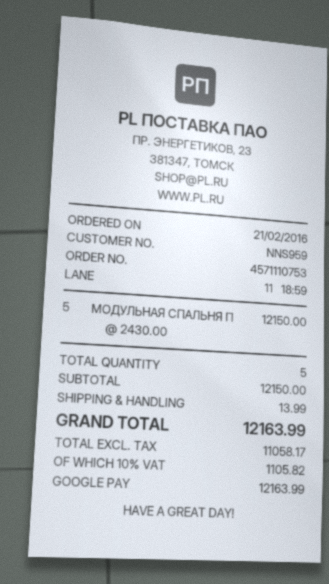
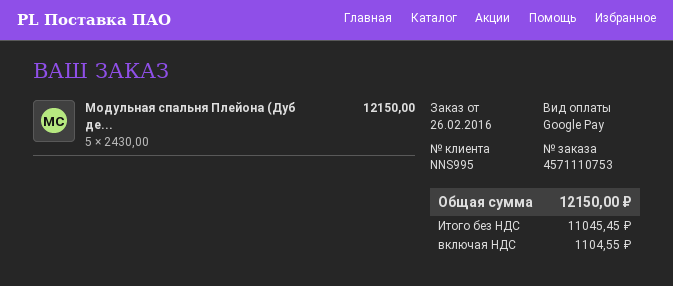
order date: 2016-02-21 -> 2016-02-26
customer number: NNS959 -> NNS995
shipping: 13.99 -> none
net: 11058.17 -> 11045.45
tax: 1105.82 -> 1104.55
total: 12163.99 -> 12150.00

